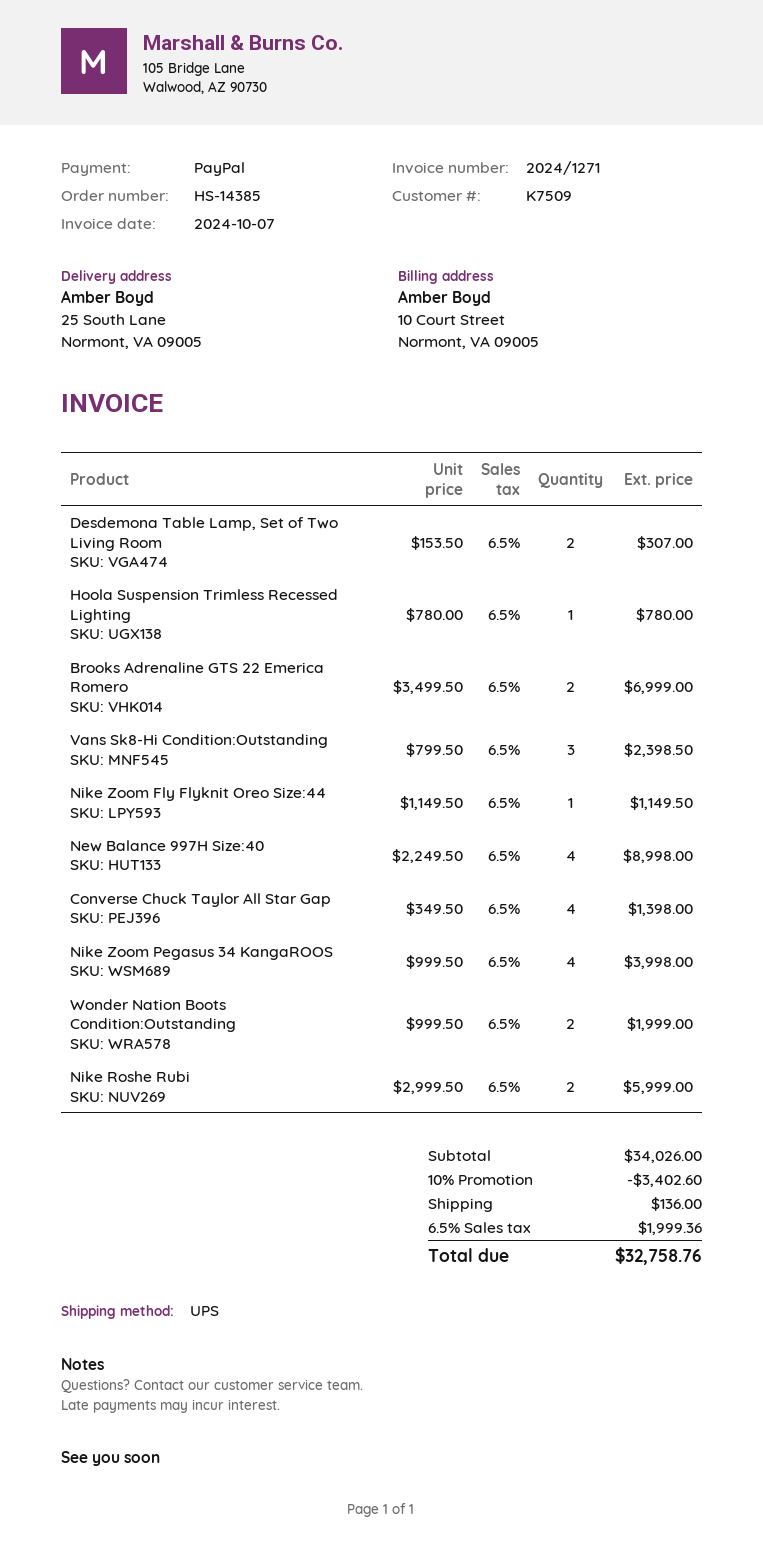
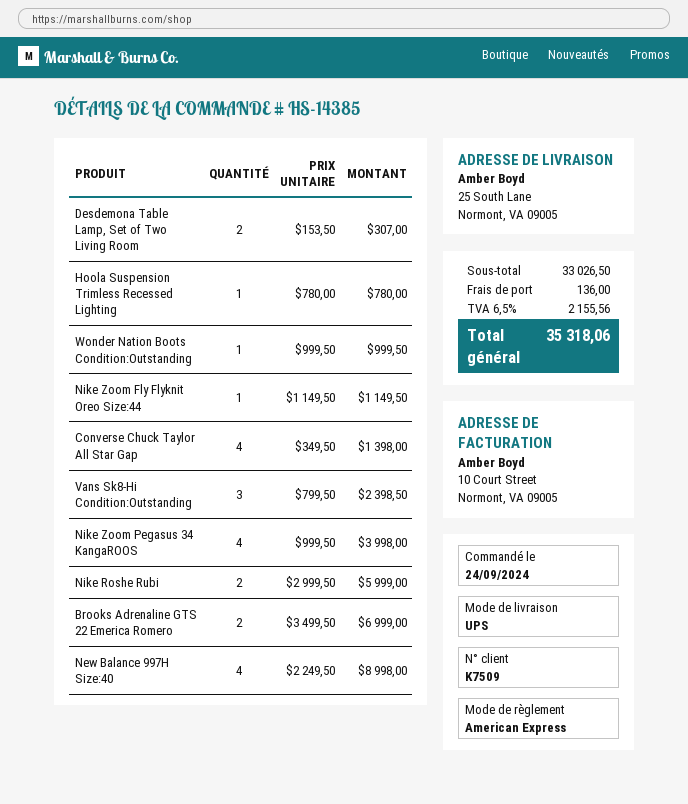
payment method: PayPal -> American Express
Wonder Nation Boots Condition:Outstanding: 2 x 999.50 = 1999.00 -> 1 x 999.50 = 999.50
subtotal: 34026.00 -> 33026.50
discount: 10% = 3402.60 -> none
tax: 6.5% = 1999.36 -> 6.5% = 2155.56
total: 32758.76 -> 35318.06

